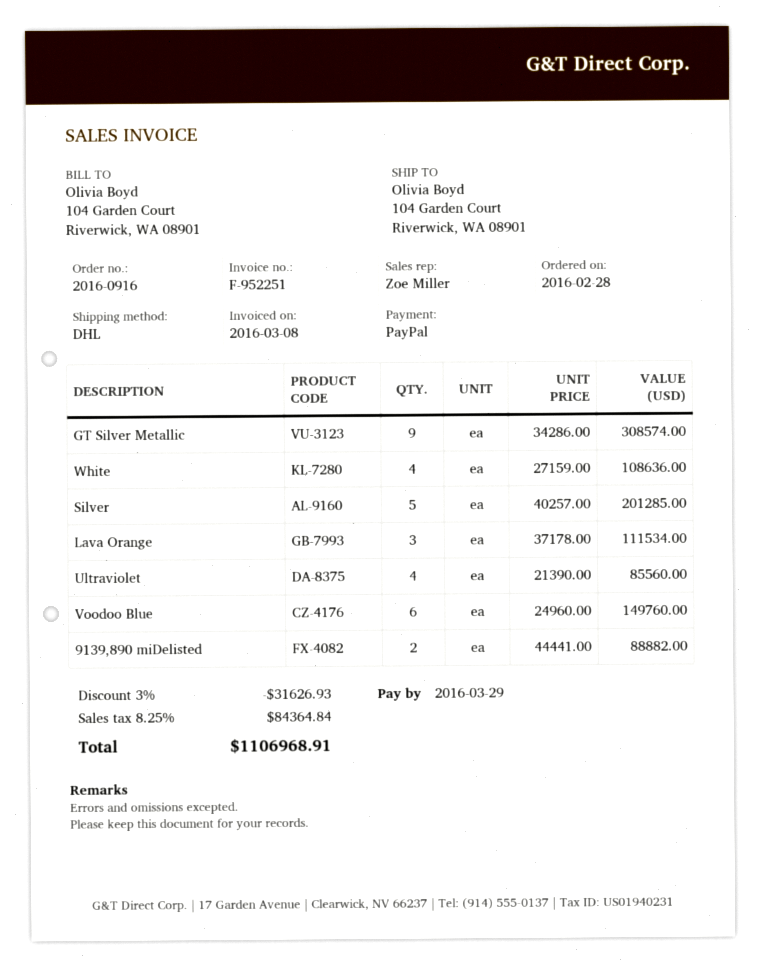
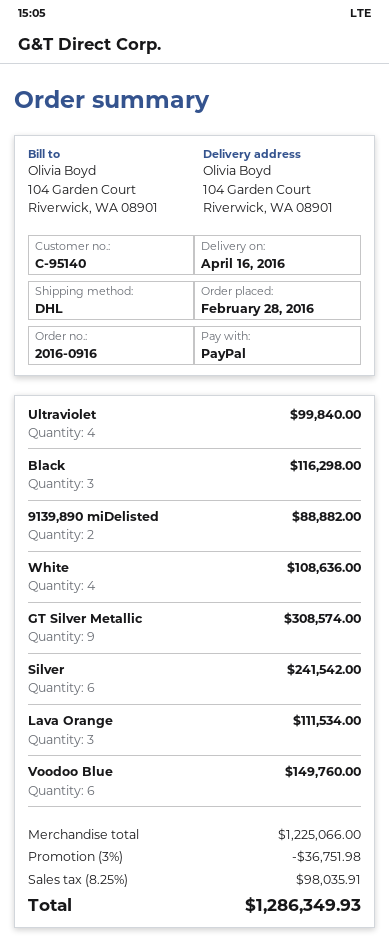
Silver: 5 for 201285.00 -> 6 for 241542.00
Ultraviolet: 4 for 85560.00 -> 4 for 99840.00
Black: none -> 3 for 116298.00
discount: 3% = 31626.93 -> 3% = 36751.98
tax: 8.25% = 84364.84 -> 8.25% = 98035.91
total: 1106968.91 -> 1286349.93

